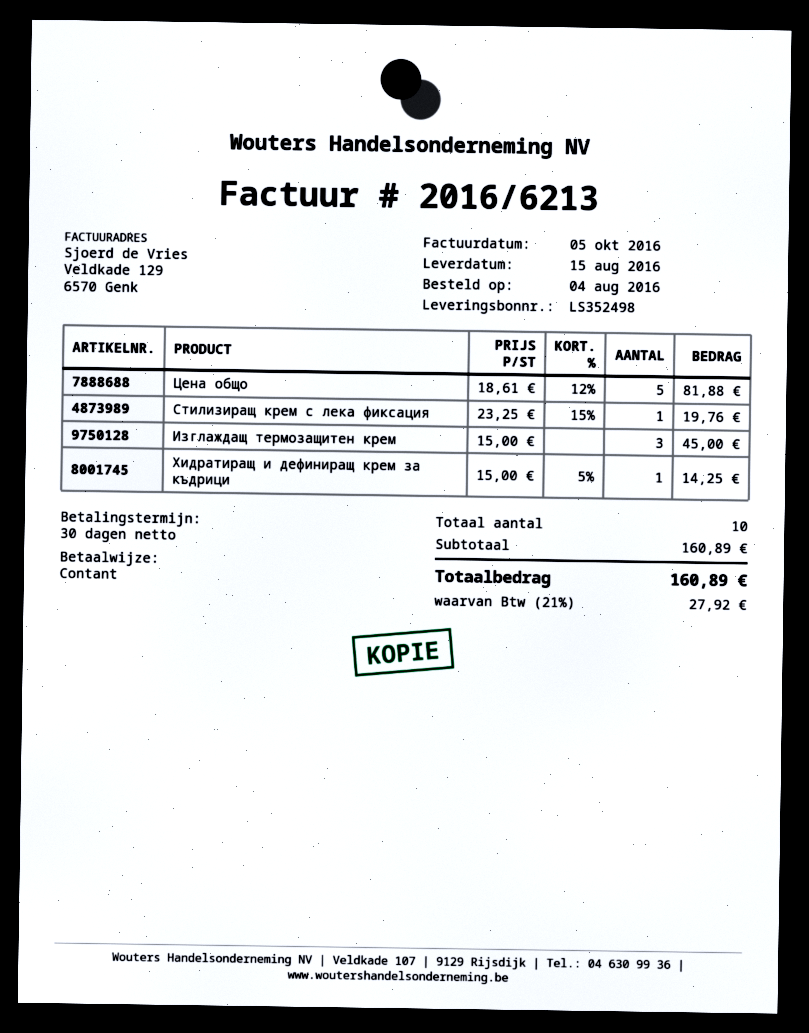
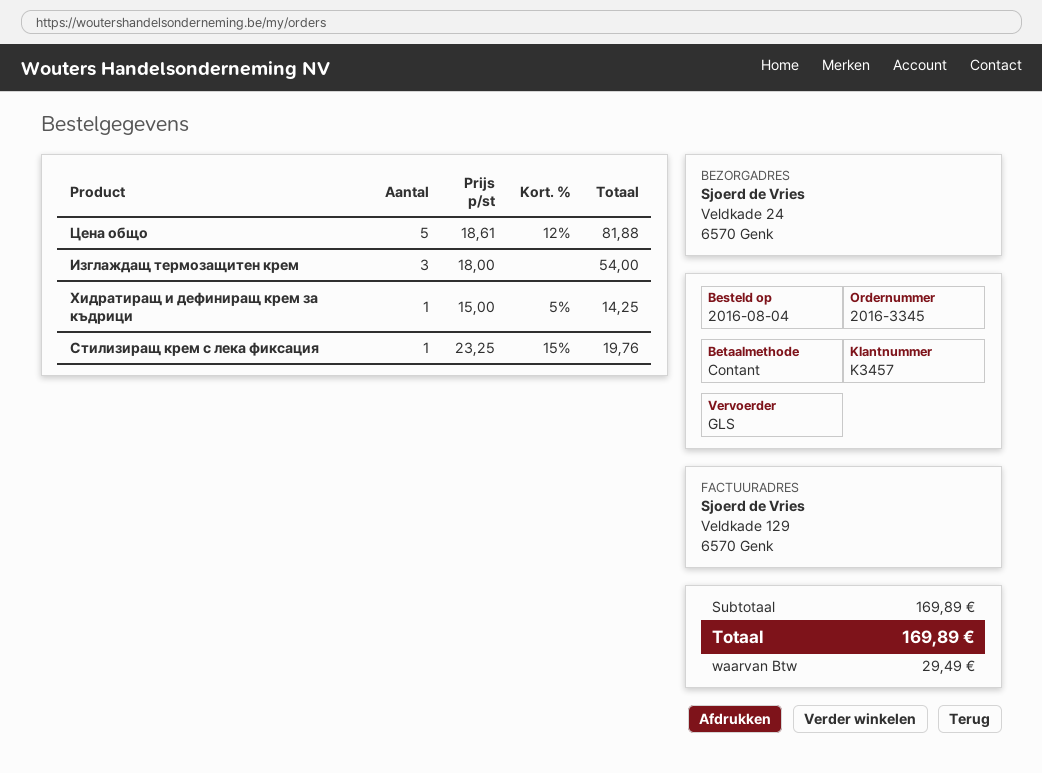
Изглаждащ термозащитен крем: 3 x 15.00 = 45.00 -> 3 x 18.00 = 54.00
subtotal: 160.89 -> 169.89
tax: 27.92 -> 29.49
total: 160.89 -> 169.89

